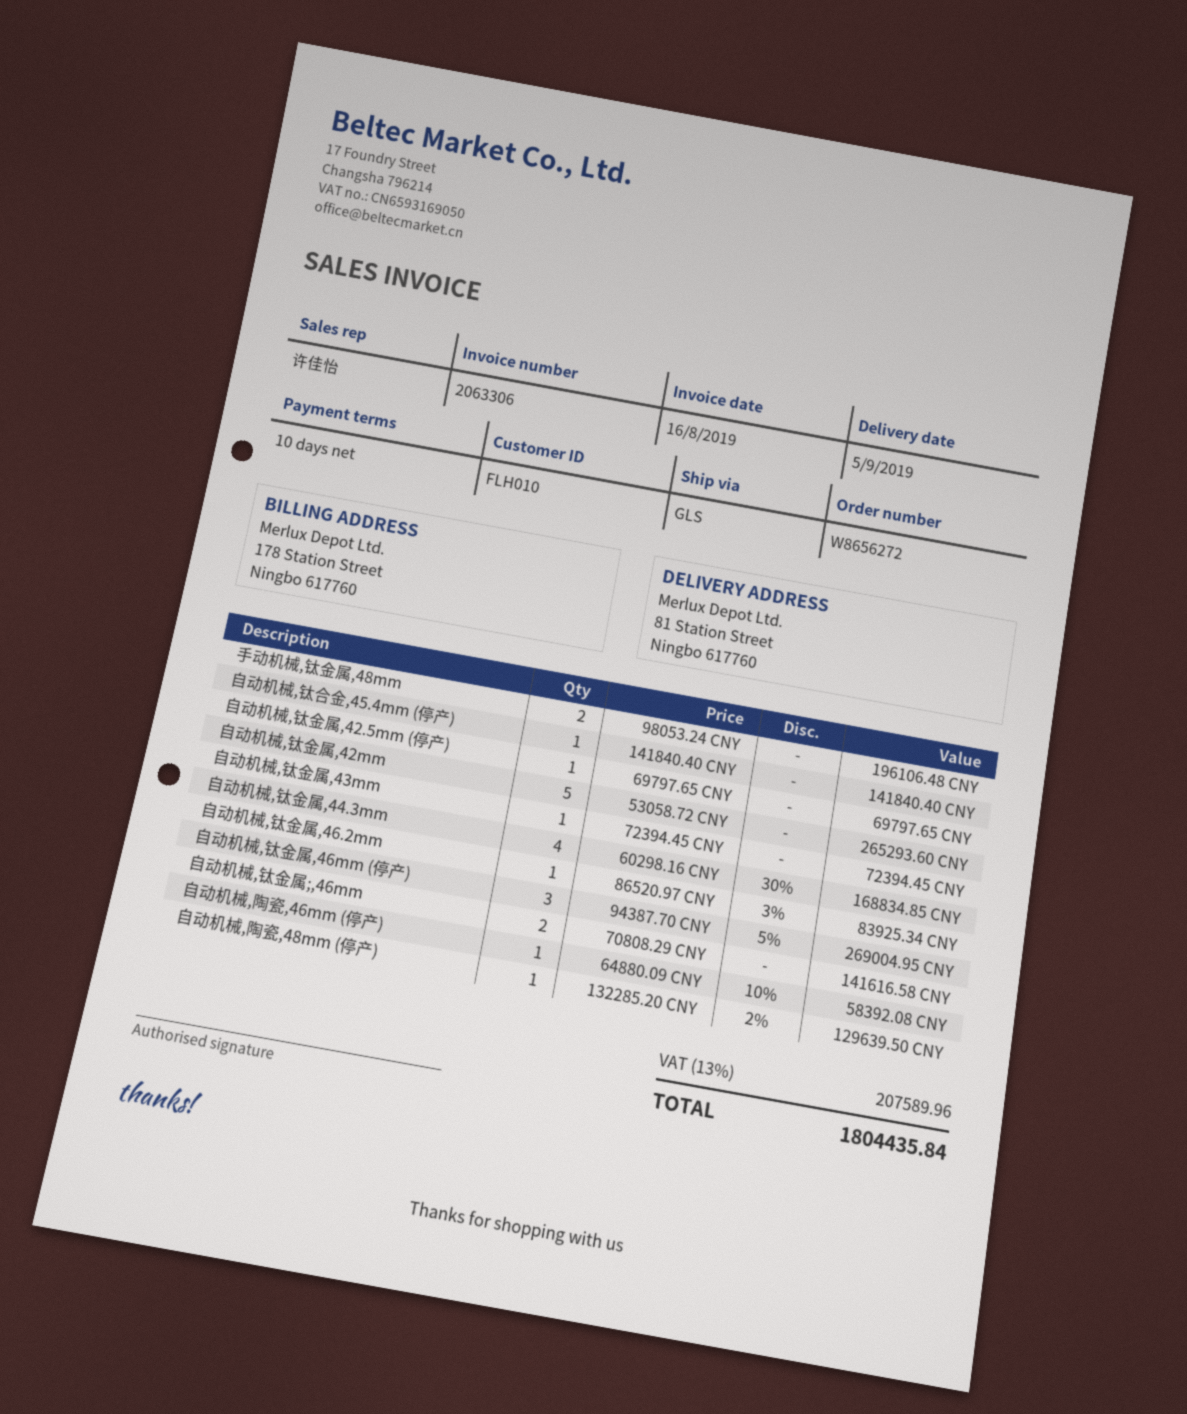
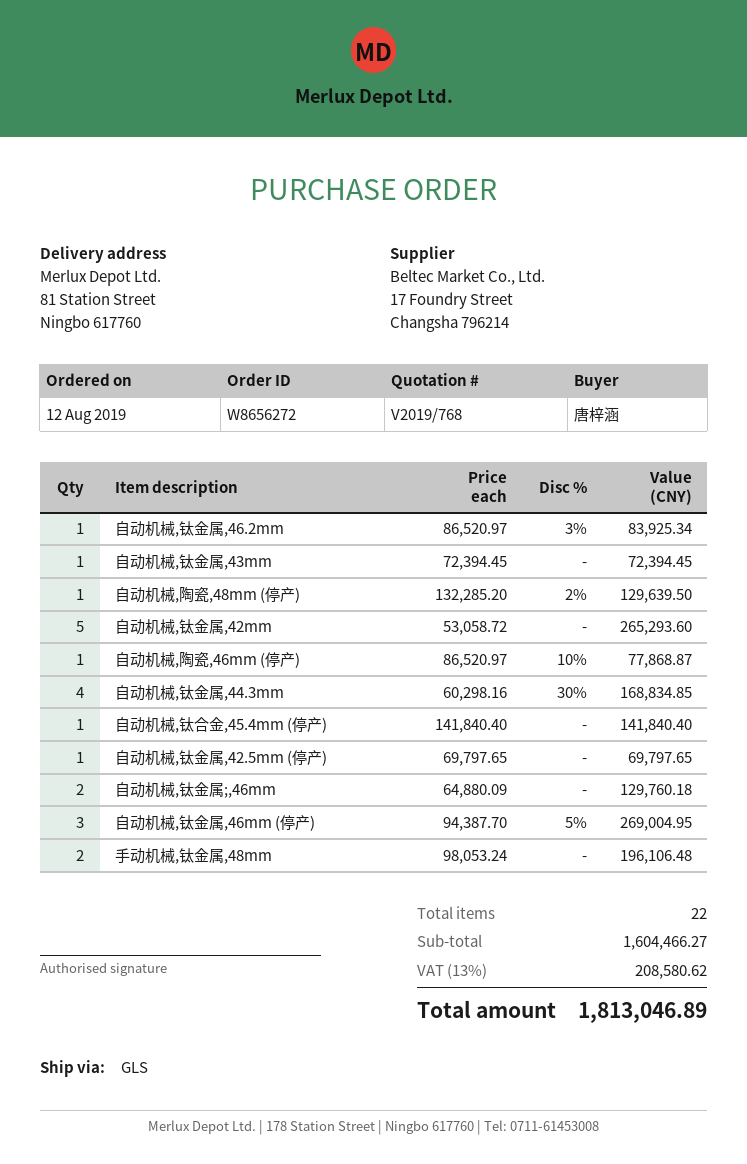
自动机械,钛金属;,46mm: 2 x 70808.29 = 141616.58 -> 2 x 64880.09 = 129760.18
自动机械,陶瓷,46mm (停产): 1 x 64880.09 - 10% = 58392.08 -> 1 x 86520.97 - 10% = 77868.87
tax: 13% = 207589.96 -> 13% = 208580.62
total: 1804435.84 -> 1813046.89

